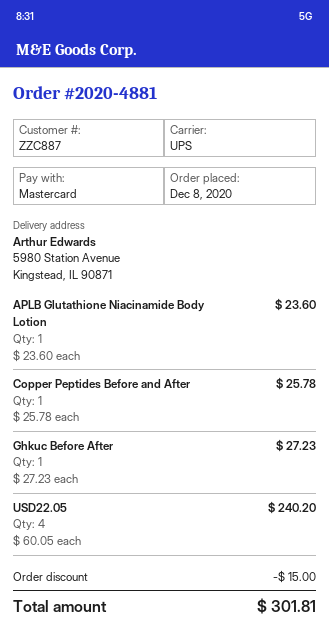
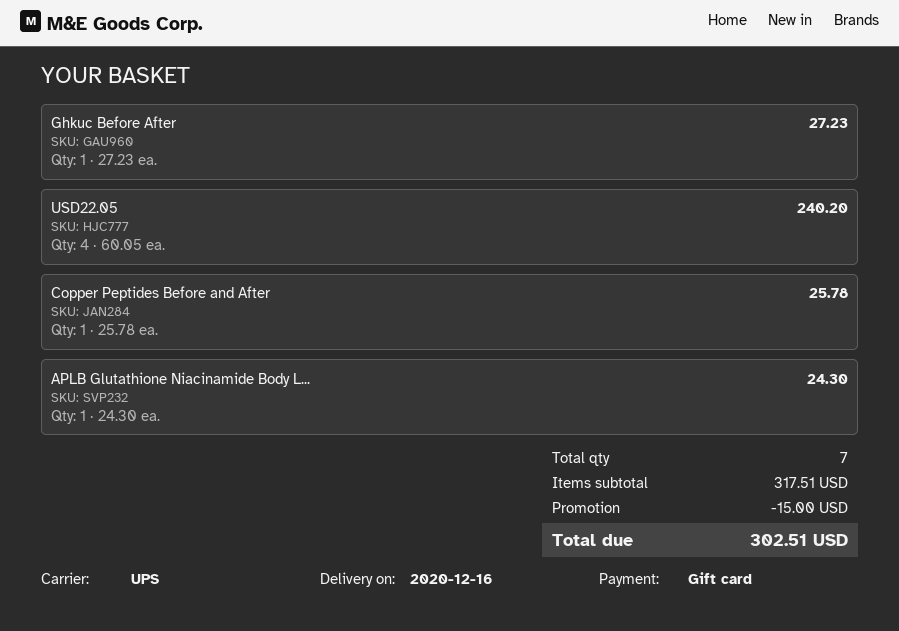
payment method: Mastercard -> gift card
APLB Glutathione Niacinamide Body Lotion: 1 x 23.60 = 23.60 -> 1 x 24.30 = 24.30
total: 301.81 -> 302.51

